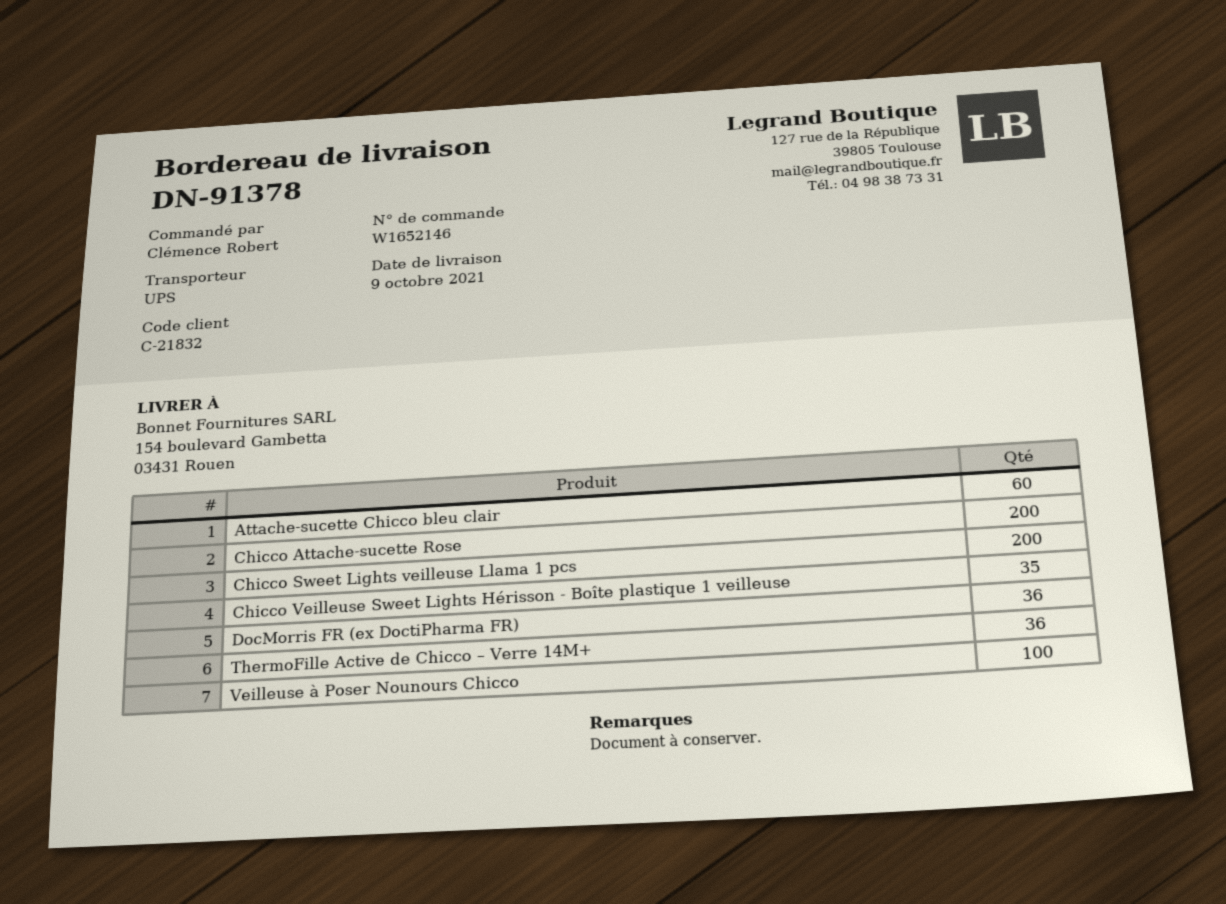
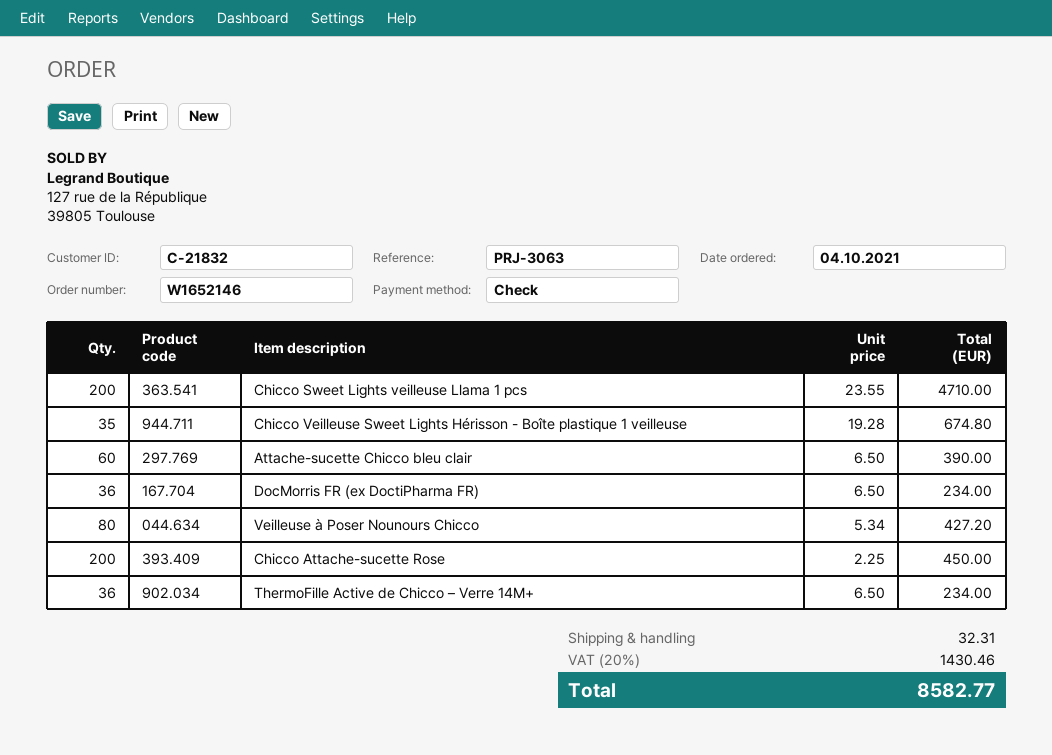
Veilleuse à Poser Nounours Chicco: 100 -> 80

